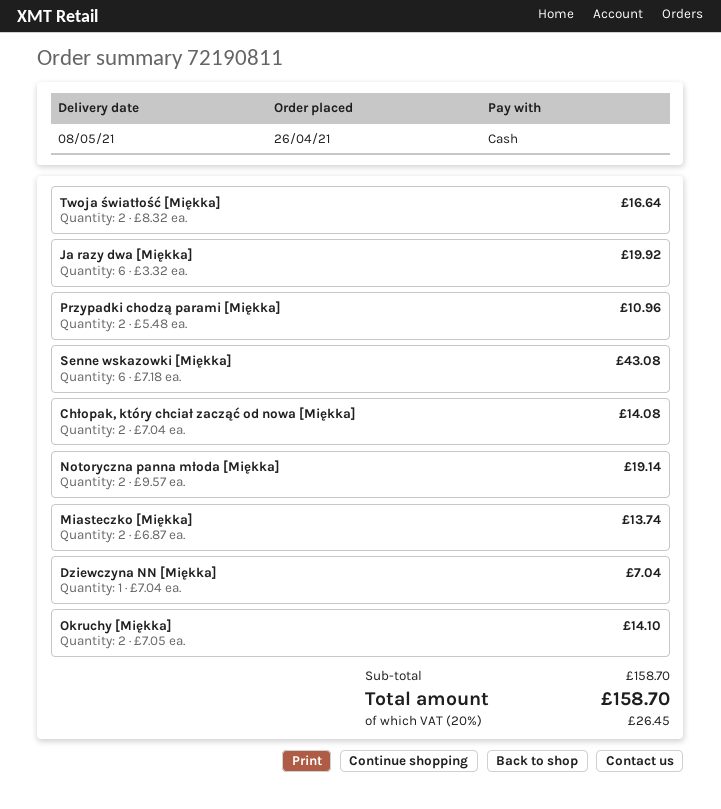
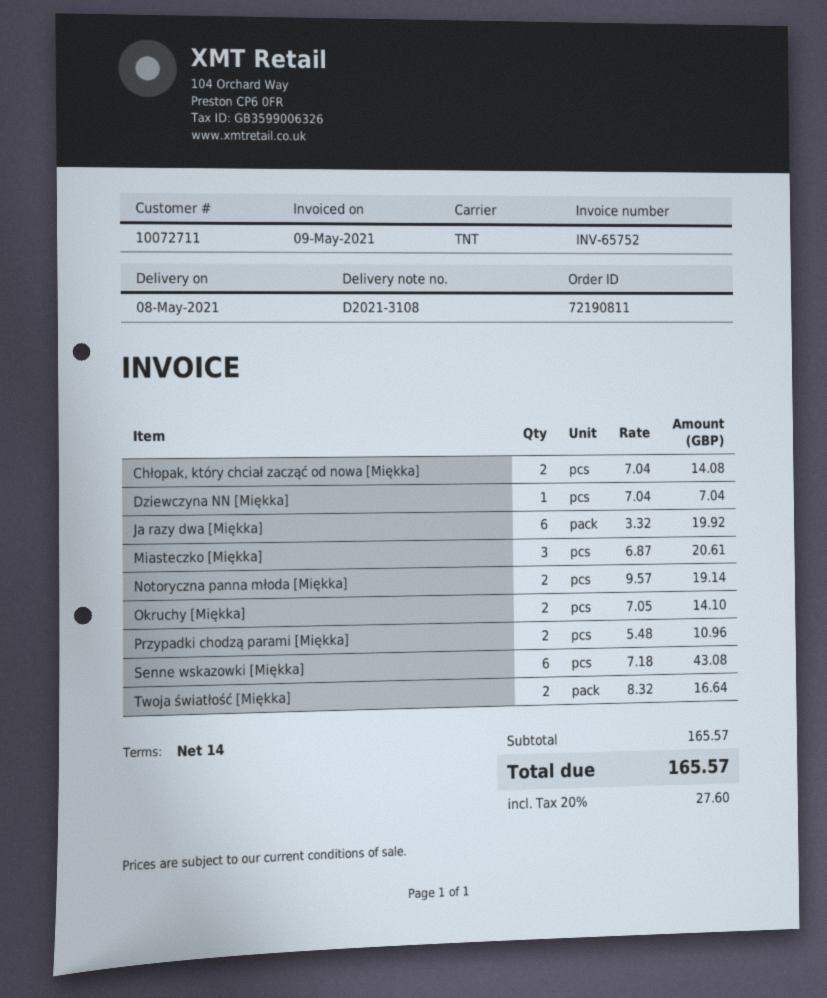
Miasteczko [Miękka]: 2 x 6.87 = 13.74 -> 3 x 6.87 = 20.61
subtotal: 158.70 -> 165.57
tax: 20% = 26.45 -> 20% = 27.60
total: 158.70 -> 165.57

